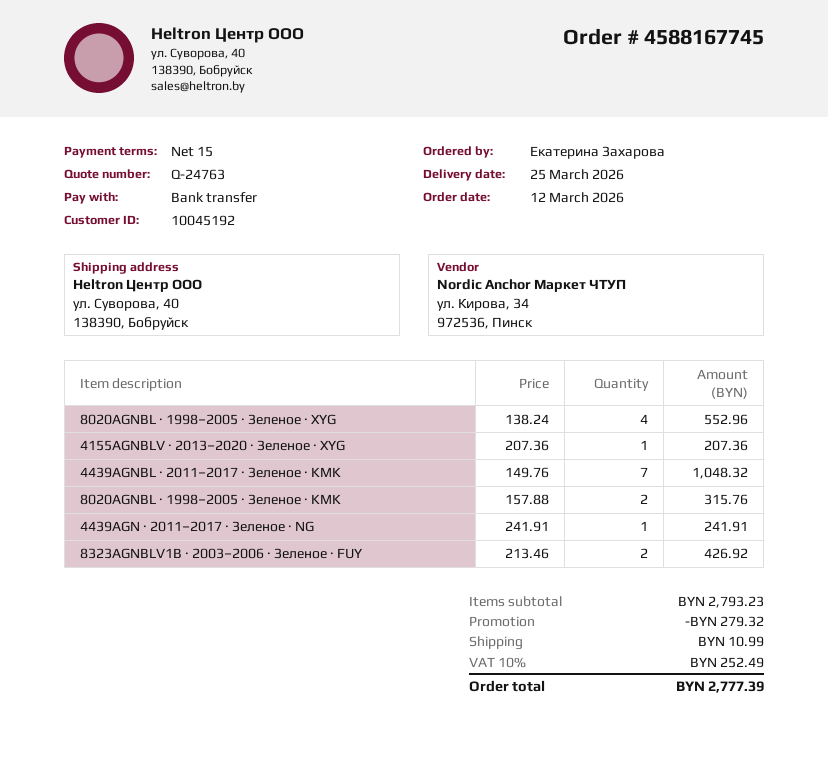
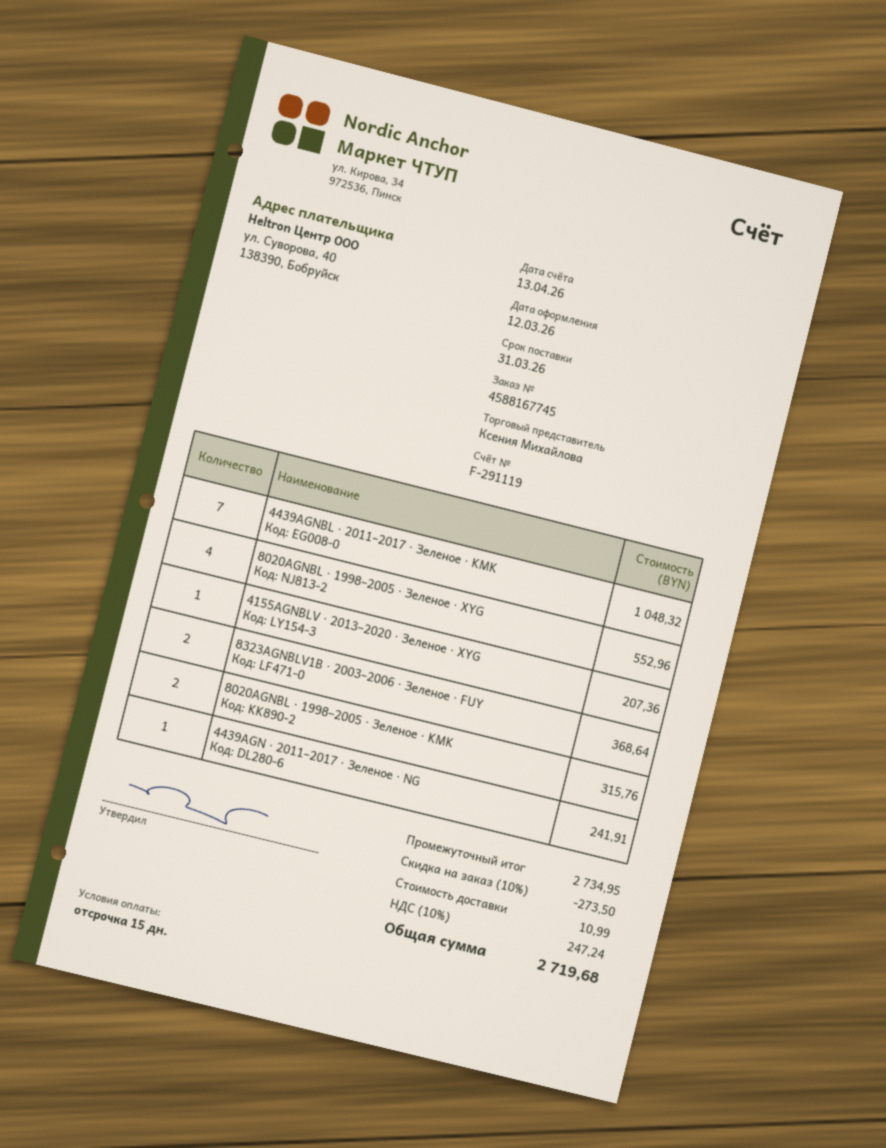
delivery date: 2026-03-25 -> 2026-03-31
8323AGNBLV1B · 2003–2006 · Зеленое · FUY: 2 for 426.92 -> 2 for 368.64
subtotal: 2793.23 -> 2734.95
discount: 279.32 -> 273.50
tax: 10% = 252.49 -> 10% = 247.24
total: 2777.39 -> 2719.68

